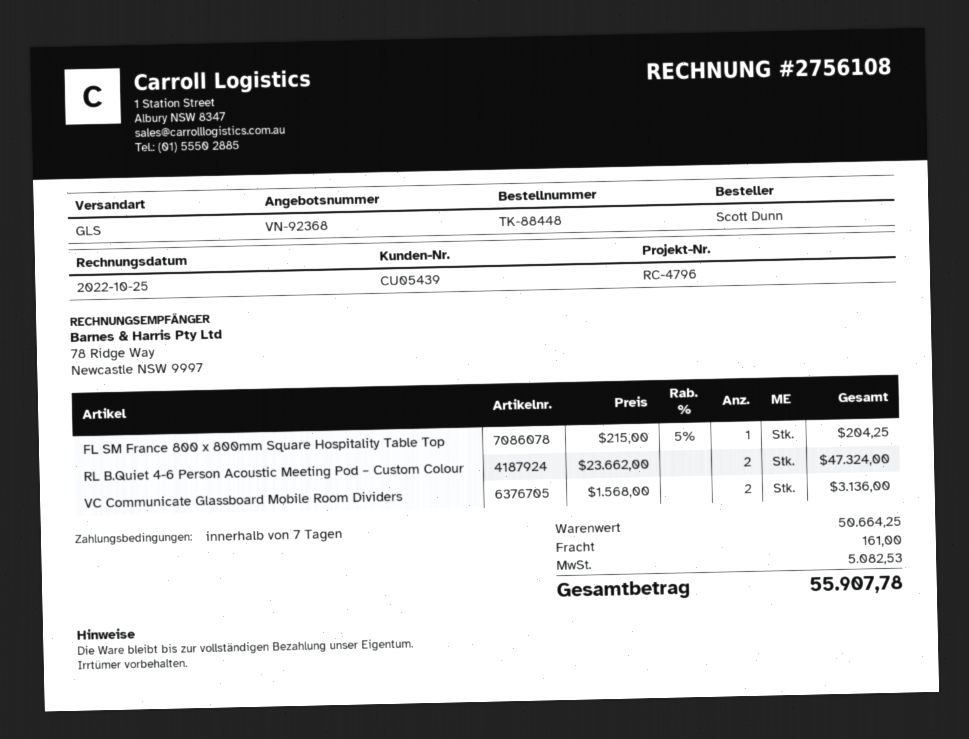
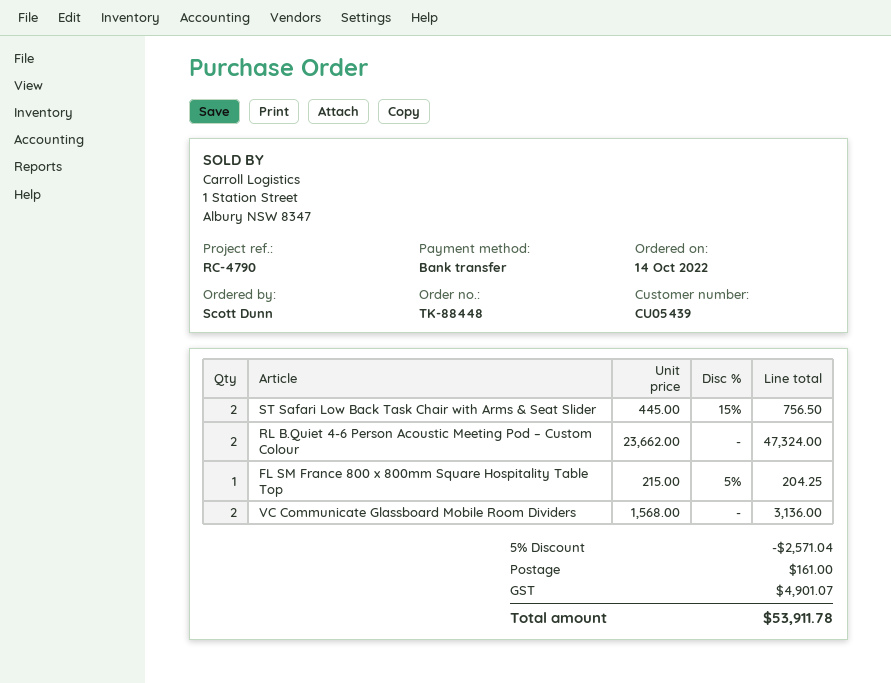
reference: RC-4796 -> RC-4790
ST Safari Low Back Task Chair with Arms & Seat Slider: none -> 2 x 445.00 - 15% = 756.50
discount: none -> 5% = 2571.04
tax: 5082.53 -> 4901.07
total: 55907.78 -> 53911.78

